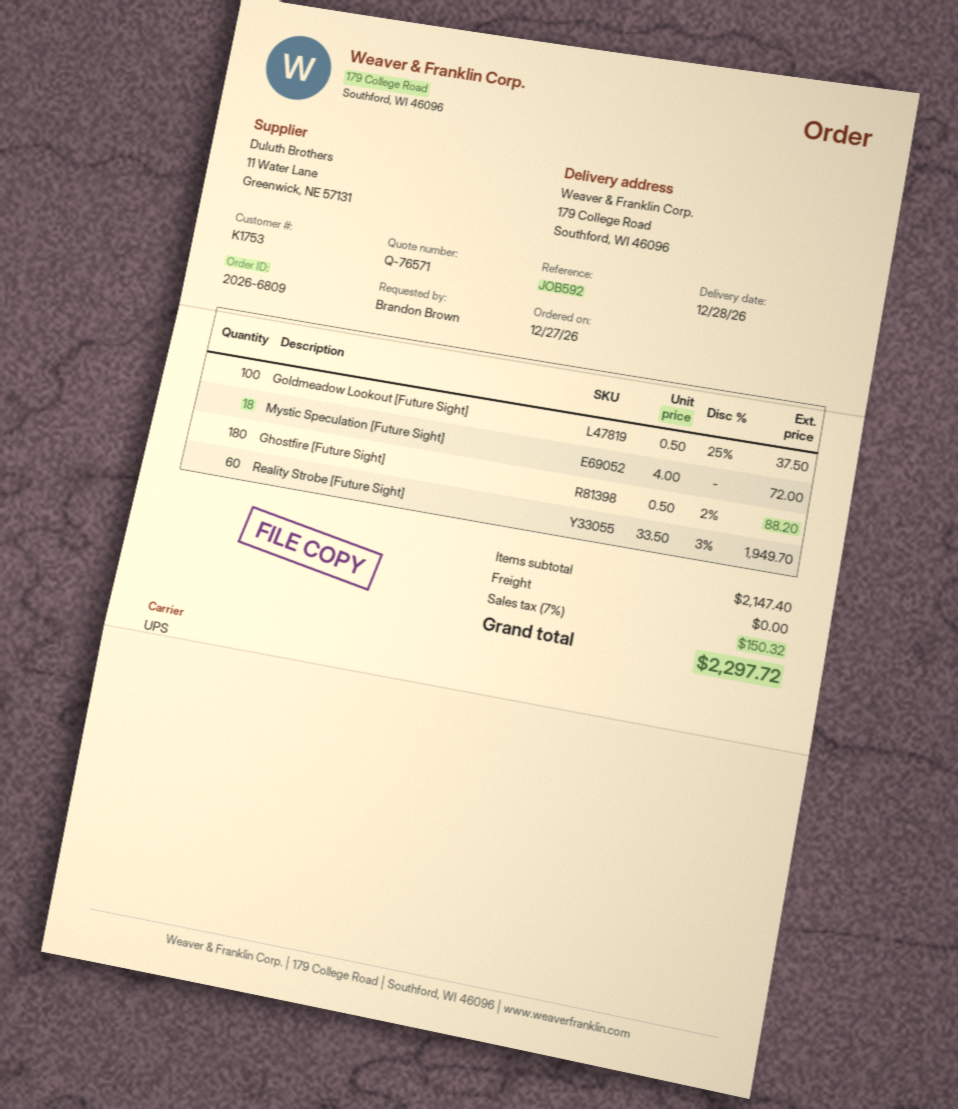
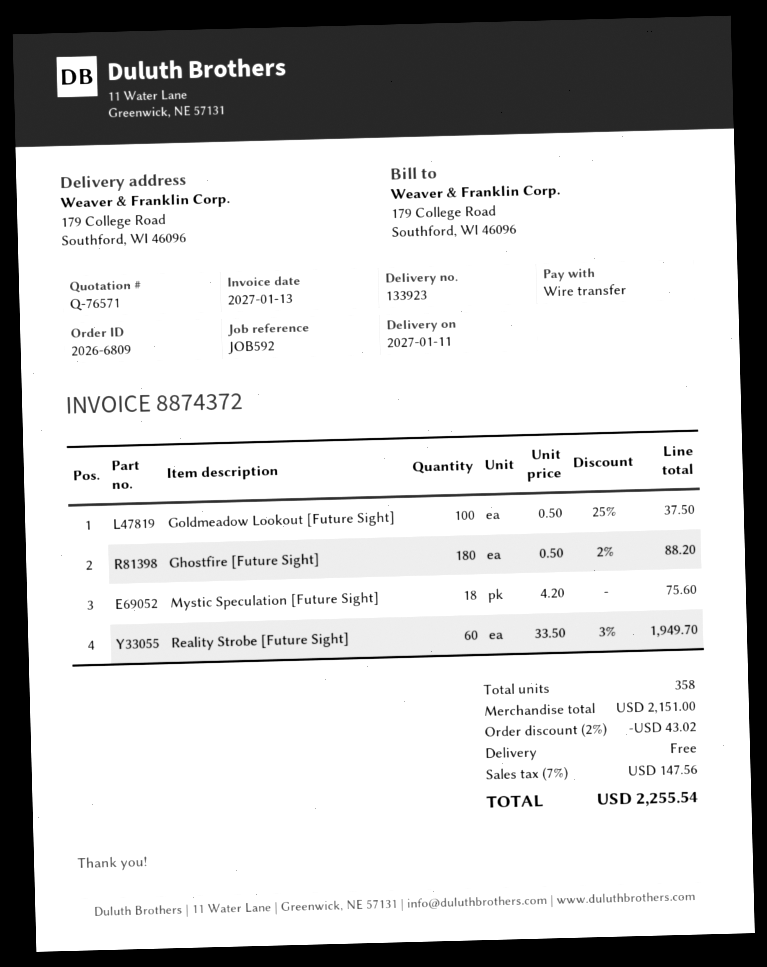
delivery date: 2026-12-28 -> 2027-01-11
Mystic Speculation [Future Sight]: 18 x 4.00 = 72.00 -> 18 x 4.20 = 75.60
subtotal: 2147.40 -> 2151.00
discount: none -> 2% = 43.02
tax: 7% = 150.32 -> 7% = 147.56
total: 2297.72 -> 2255.54

